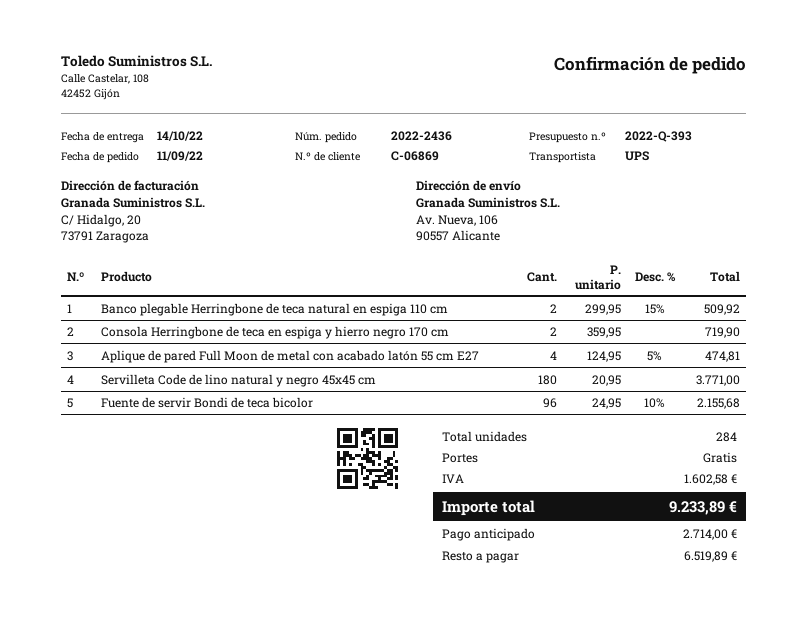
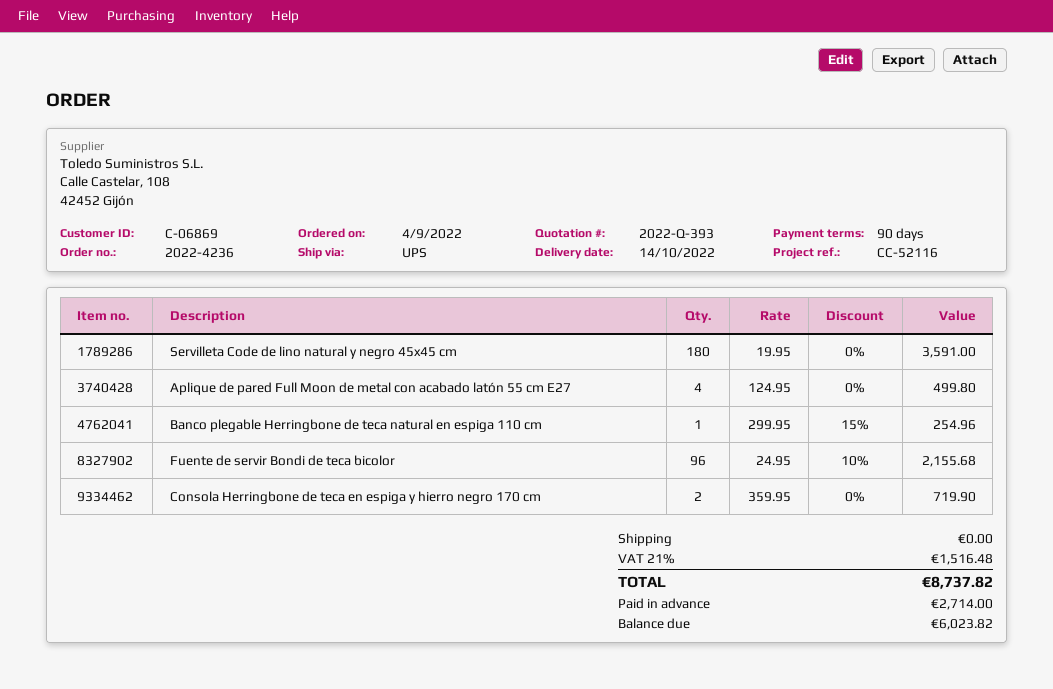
order number: 2022-2436 -> 2022-4236
order date: 2022-09-11 -> 2022-09-04
Banco plegable Herringbone de teca natural en espiga 110 cm: 2 x 299.95 - 15% = 509.92 -> 1 x 299.95 - 15% = 254.96
Aplique de pared Full Moon de metal con acabado latón 55 cm E27: 4 x 124.95 - 5% = 474.81 -> 4 x 124.95 = 499.80
Servilleta Code de lino natural y negro 45x45 cm: 180 x 20.95 = 3771.00 -> 180 x 19.95 = 3591.00
tax: 1602.58 -> 1516.48
total: 9233.89 -> 8737.82
balance: 6519.89 -> 6023.82

